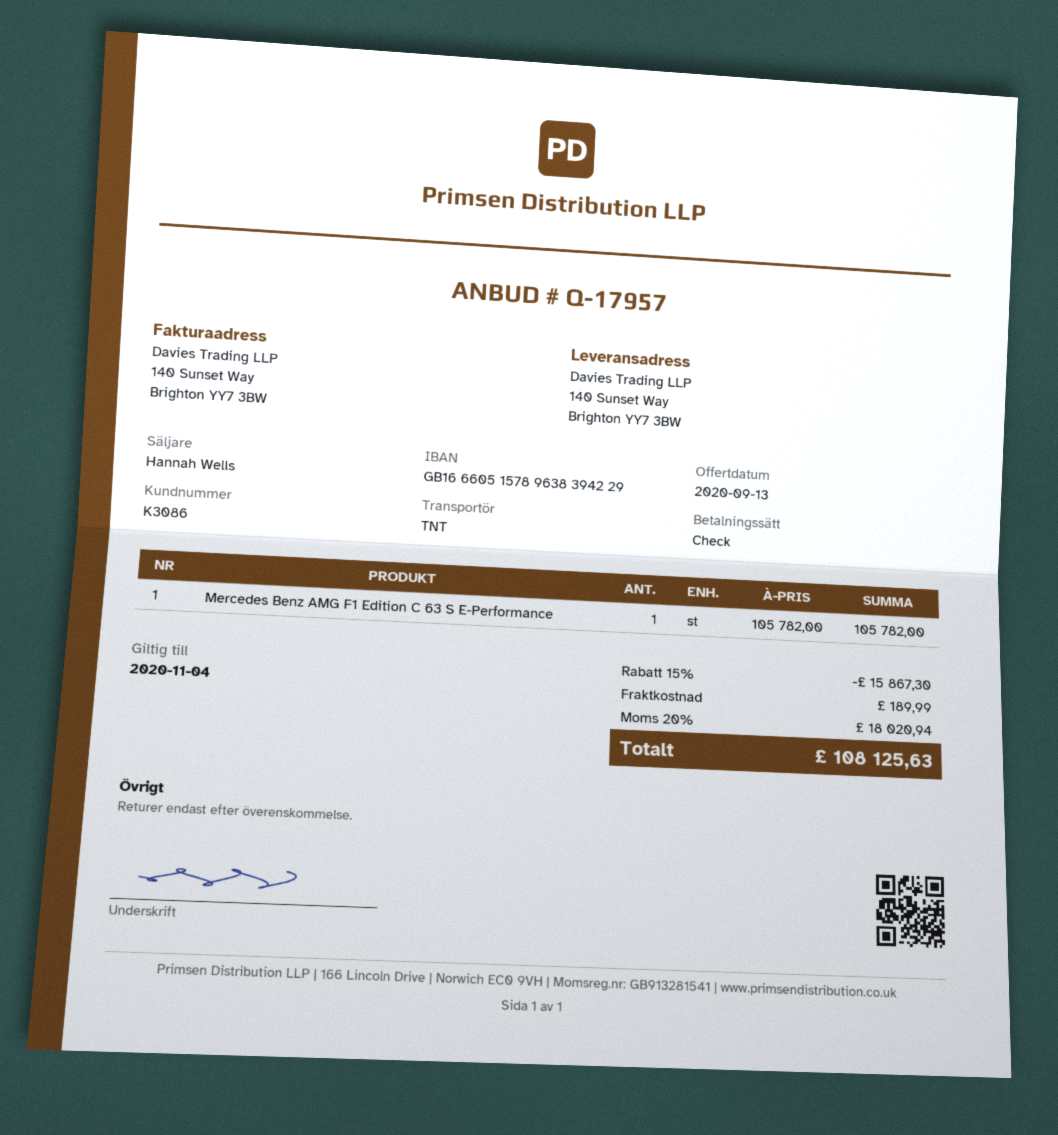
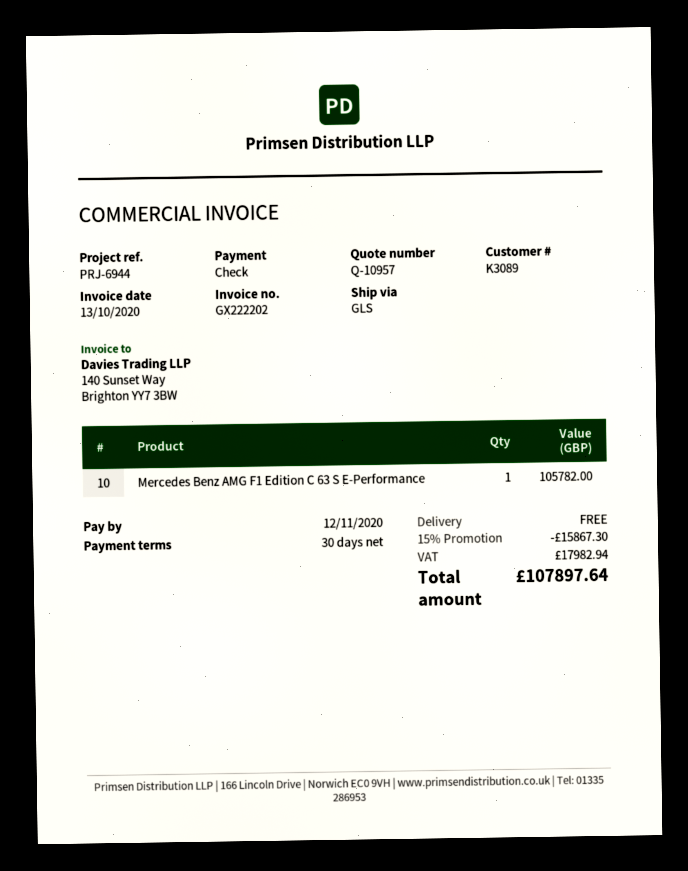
quote number: Q-17957 -> Q-10957
customer number: K3086 -> K3089
shipping method: TNT -> GLS
shipping: 189.99 -> 0.00
tax: 18020.94 -> 17982.94
total: 108125.63 -> 107897.64

